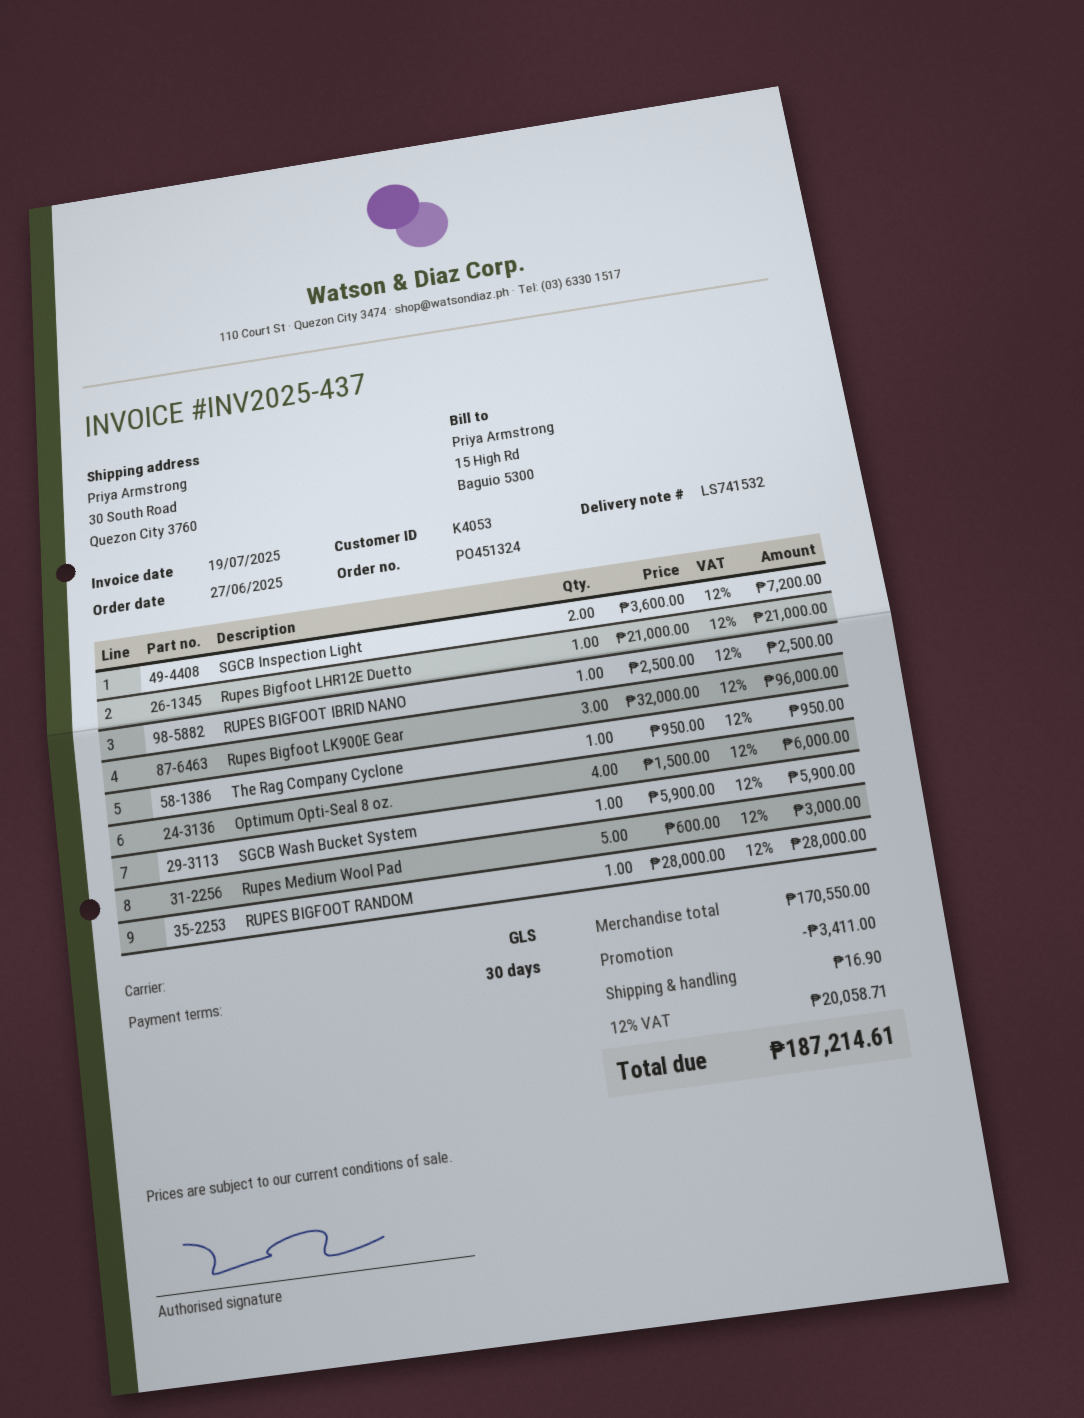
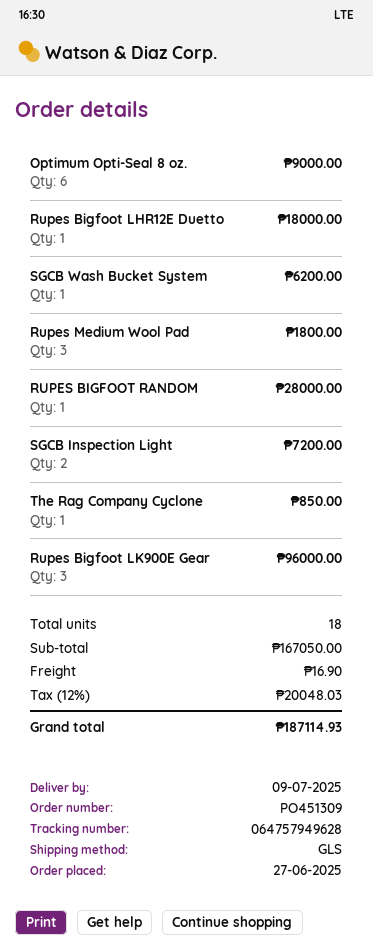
order number: PO451324 -> PO451309
Rupes Bigfoot LHR12E Duetto: 1 for 21000.00 -> 1 for 18000.00
RUPES BIGFOOT IBRID NANO: 1 for 2500.00 -> none
The Rag Company Cyclone: 1 for 950.00 -> 1 for 850.00
Optimum Opti-Seal 8 oz.: 4 for 6000.00 -> 6 for 9000.00
SGCB Wash Bucket System: 1 for 5900.00 -> 1 for 6200.00
Rupes Medium Wool Pad: 5 for 3000.00 -> 3 for 1800.00
subtotal: 170550.00 -> 167050.00
discount: 3411.00 -> none
tax: 12% = 20058.71 -> 12% = 20048.03
total: 187214.61 -> 187114.93

